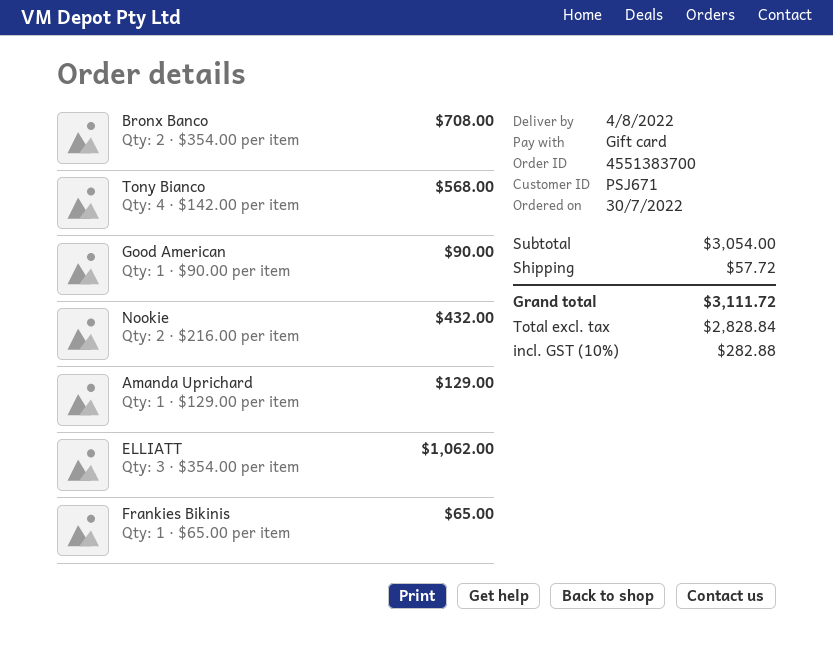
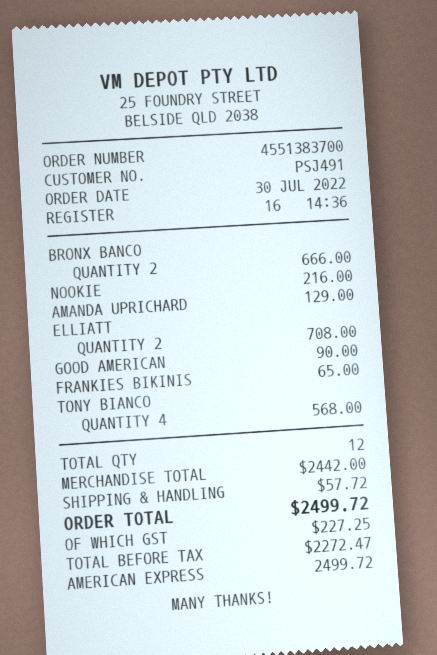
customer number: PSJ671 -> PSJ491
payment method: gift card -> American Express
Bronx Banco: 2 for 708.00 -> 2 for 666.00
Nookie: 2 for 432.00 -> 1 for 216.00
ELLIATT: 3 for 1062.00 -> 2 for 708.00
subtotal: 3054.00 -> 2442.00
net: 2828.84 -> 2272.47
tax: 282.88 -> 227.25
total: 3111.72 -> 2499.72

